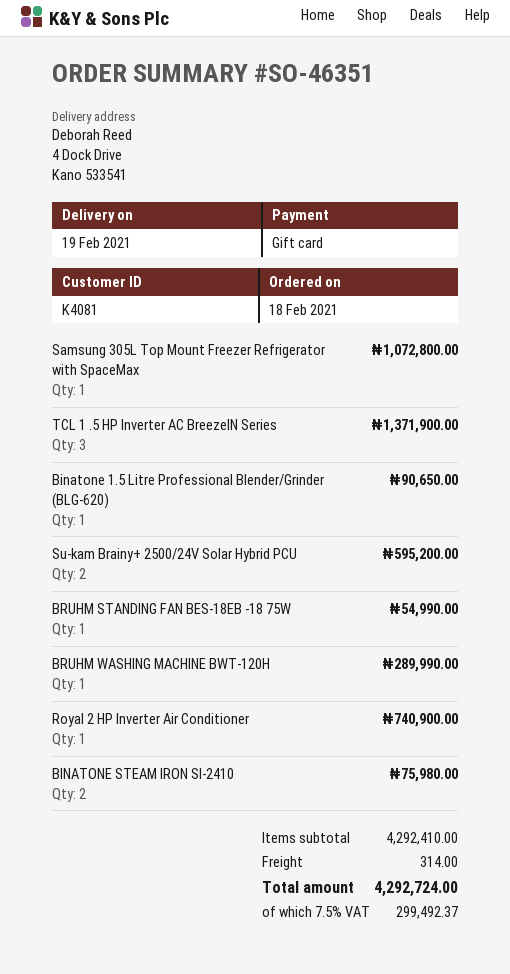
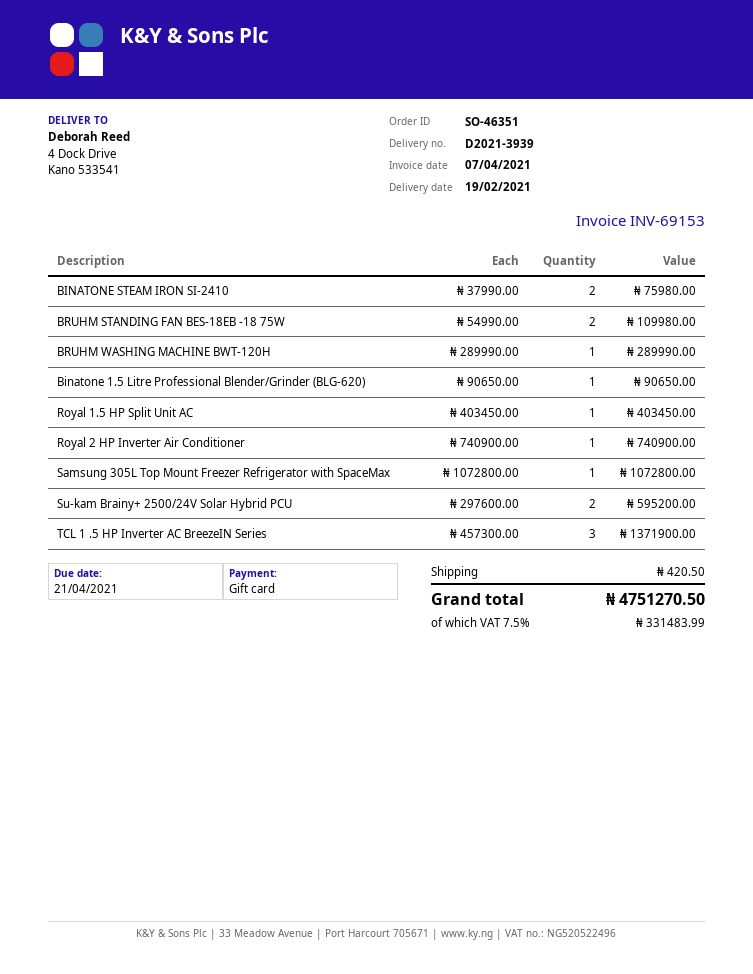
BRUHM STANDING FAN BES-18EB -18 75W: 1 for 54990.00 -> 2 for 109980.00
Royal 1.5 HP Split Unit AC: none -> 1 for 403450.00
shipping: 314.00 -> 420.50
tax: 7.5% = 299492.37 -> 7.5% = 331483.99
total: 4292724.00 -> 4751270.50

